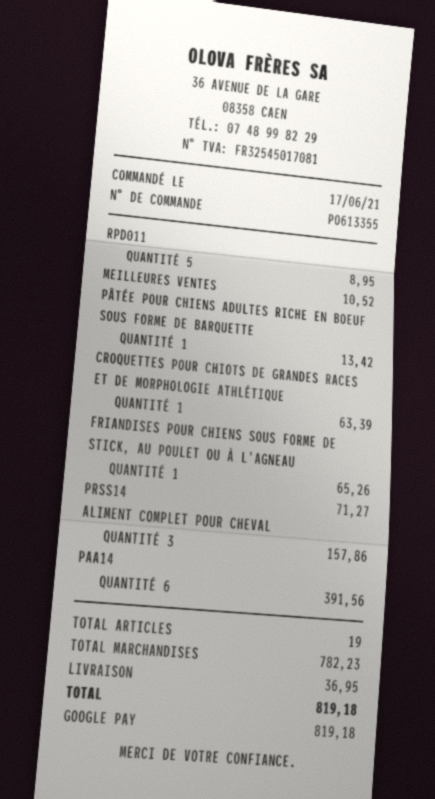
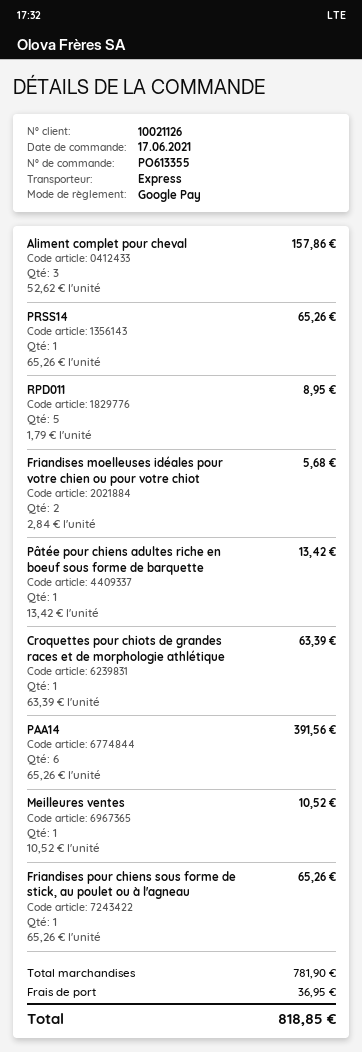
PRSS14: 1 for 71.27 -> 1 for 65.26
Friandises moelleuses idéales pour votre chien ou pour votre chiot: none -> 2 for 5.68
subtotal: 782.23 -> 781.90
total: 819.18 -> 818.85

